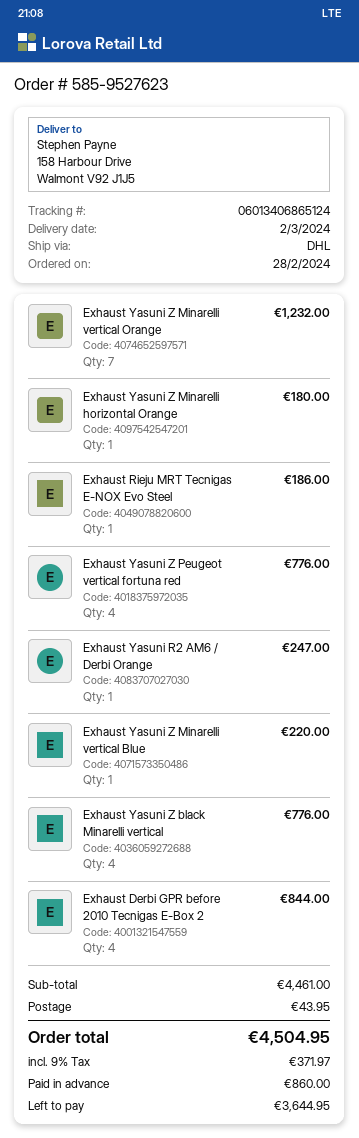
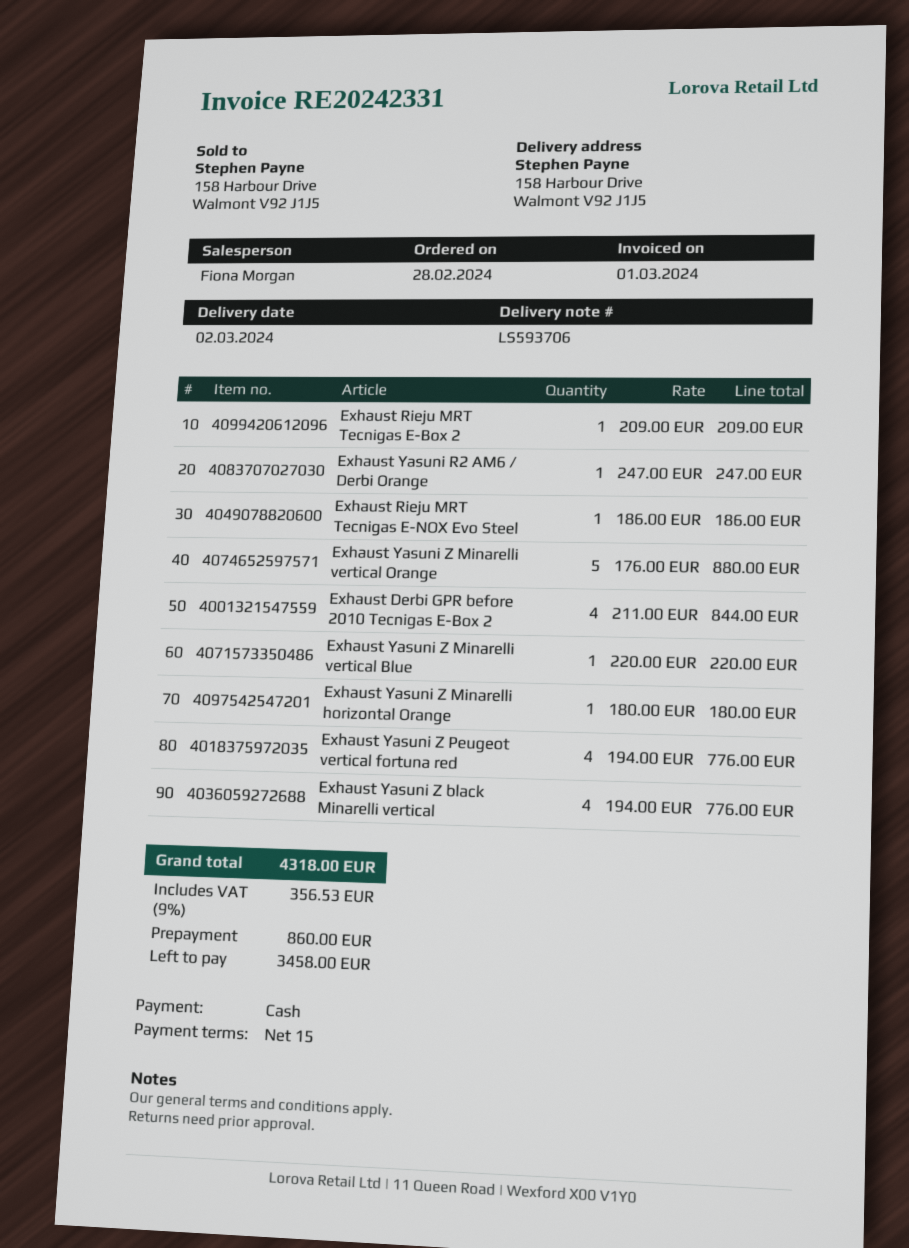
Exhaust Yasuni Z Minarelli vertical Orange: 7 for 1232.00 -> 5 for 880.00
Exhaust Rieju MRT Tecnigas E-Box 2: none -> 1 for 209.00
shipping: 43.95 -> none
tax: 9% = 371.97 -> 9% = 356.53
total: 4504.95 -> 4318.00
balance: 3644.95 -> 3458.00

